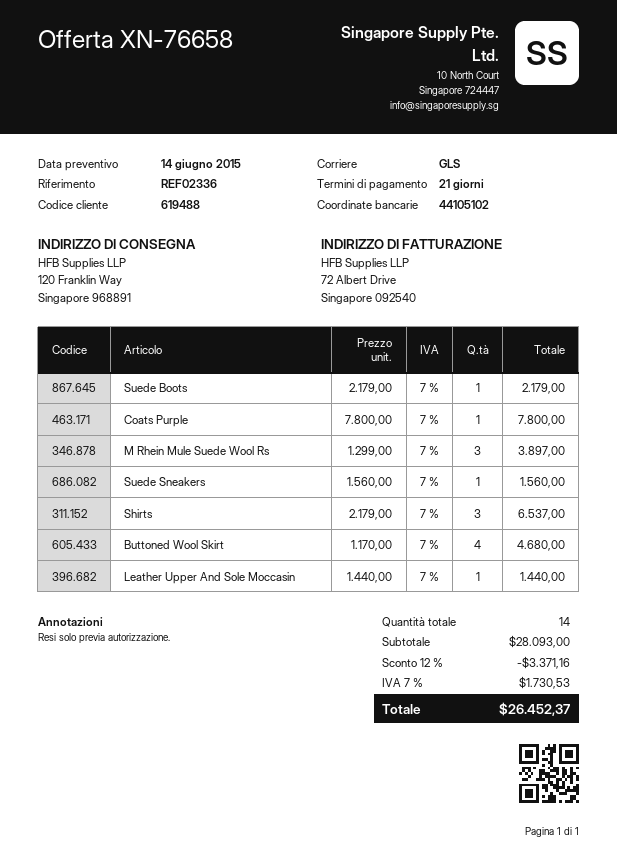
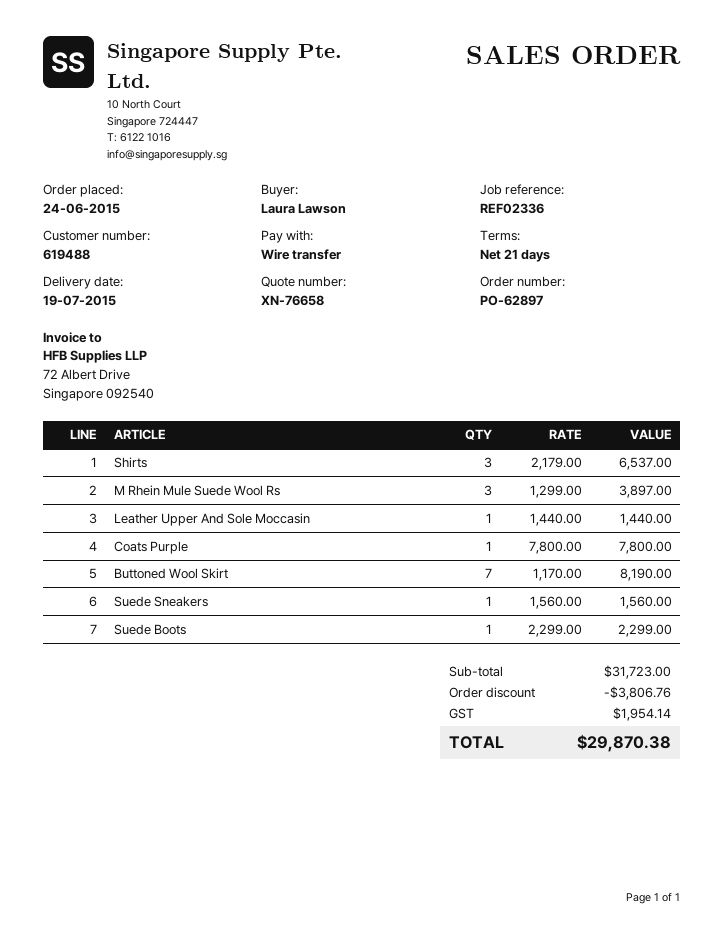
Suede Boots: 1 x 2179.00 = 2179.00 -> 1 x 2299.00 = 2299.00
Buttoned Wool Skirt: 4 x 1170.00 = 4680.00 -> 7 x 1170.00 = 8190.00
subtotal: 28093.00 -> 31723.00
discount: 3371.16 -> 3806.76
tax: 1730.53 -> 1954.14
total: 26452.37 -> 29870.38

